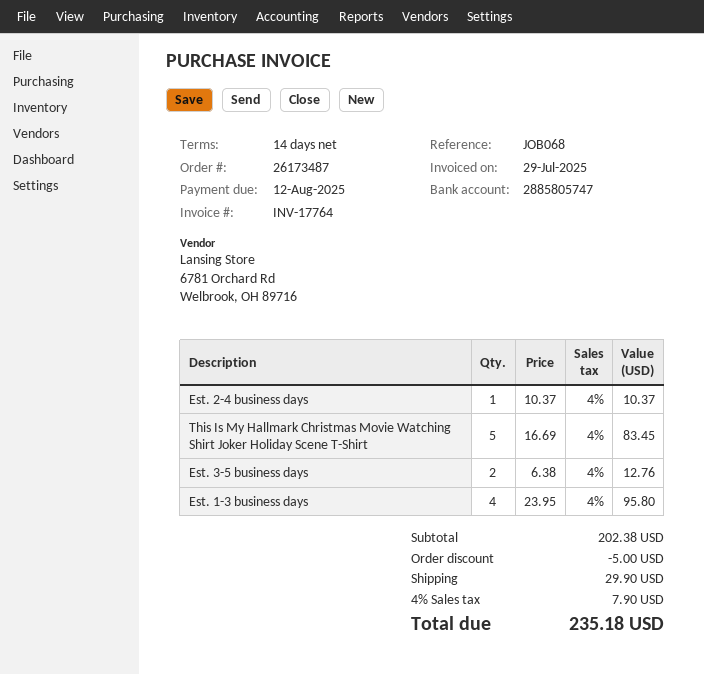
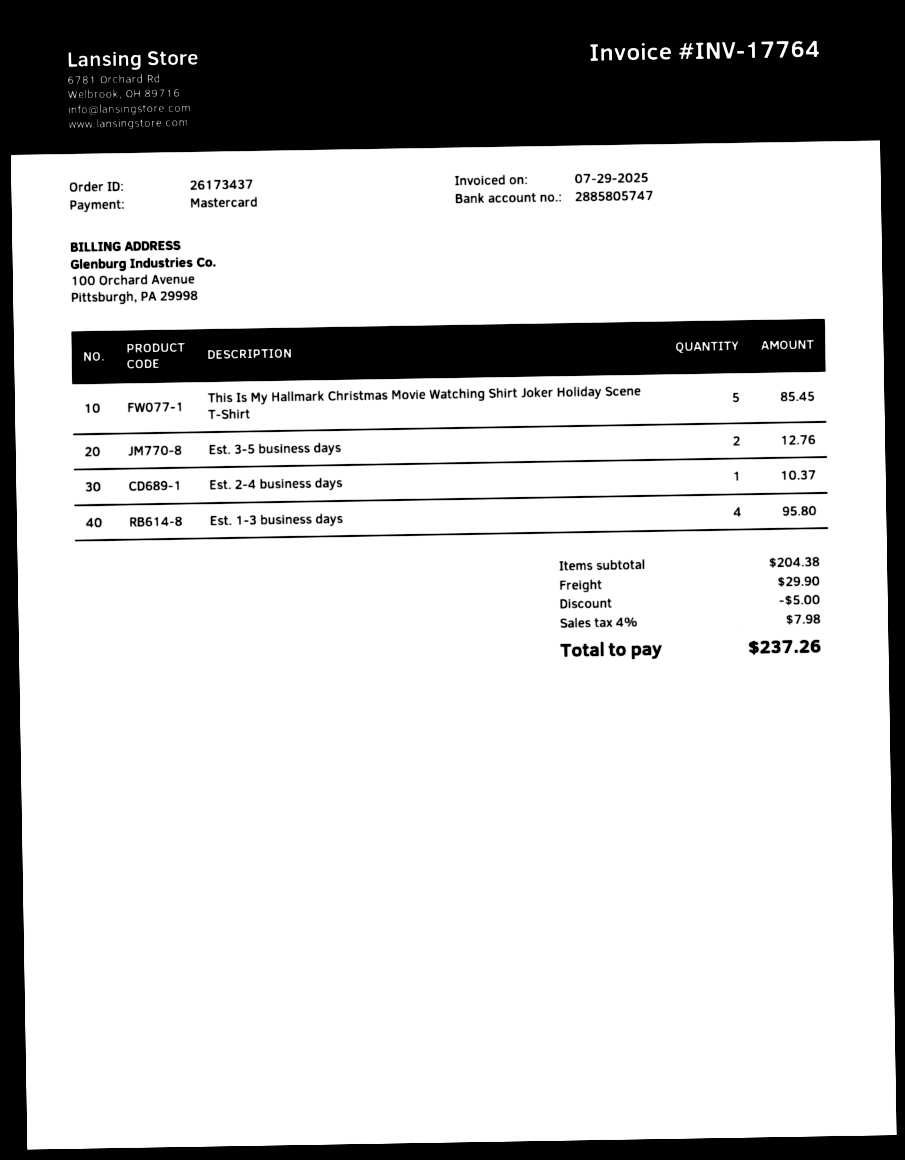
order number: 26173487 -> 26173437
This Is My Hallmark Christmas Movie Watching Shirt Joker Holiday Scene T-Shirt: 5 for 83.45 -> 5 for 85.45
subtotal: 202.38 -> 204.38
tax: 4% = 7.90 -> 4% = 7.98
total: 235.18 -> 237.26

